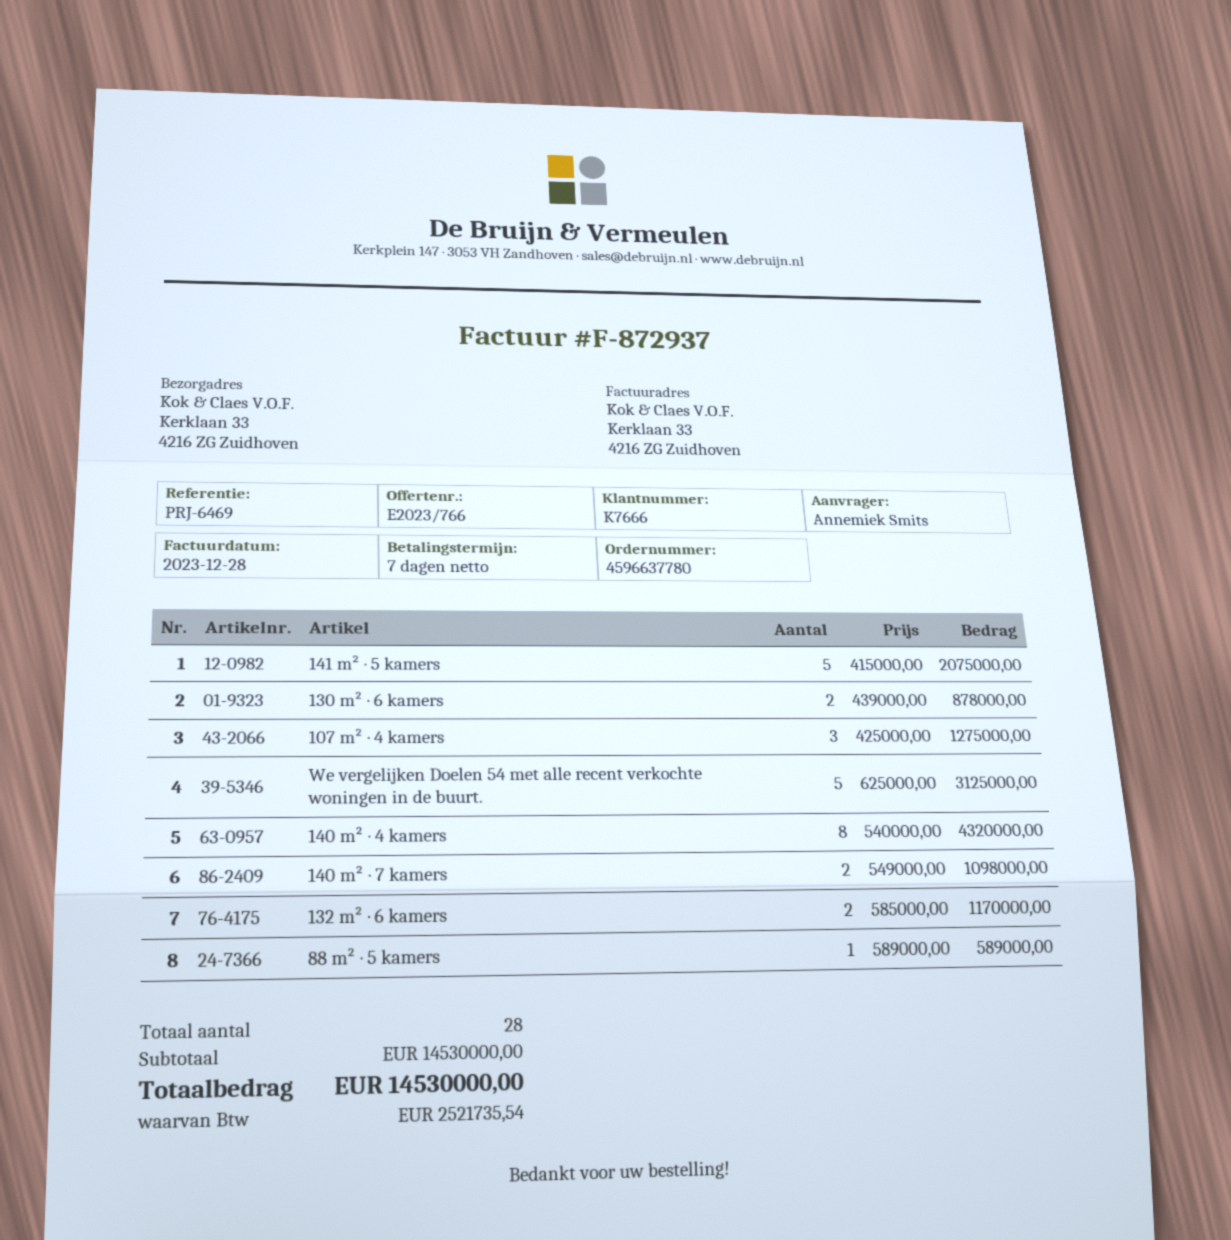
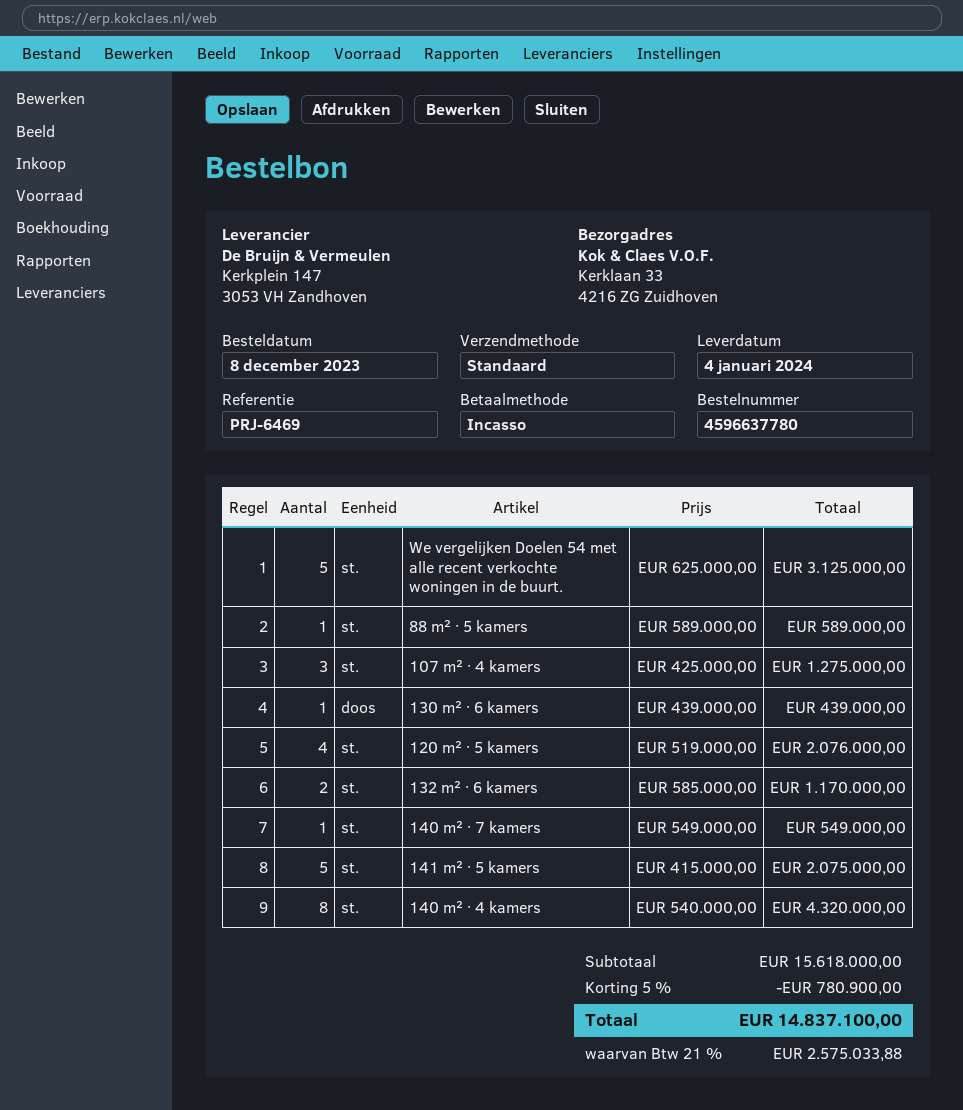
130 m² · 6 kamers: 2 x 439000.00 = 878000.00 -> 1 x 439000.00 = 439000.00
140 m² · 7 kamers: 2 x 549000.00 = 1098000.00 -> 1 x 549000.00 = 549000.00
120 m² · 5 kamers: none -> 4 x 519000.00 = 2076000.00
subtotal: 14530000.00 -> 15618000.00
discount: none -> 5% = 780900.00
tax: 2521735.54 -> 2575033.88
total: 14530000.00 -> 14837100.00

